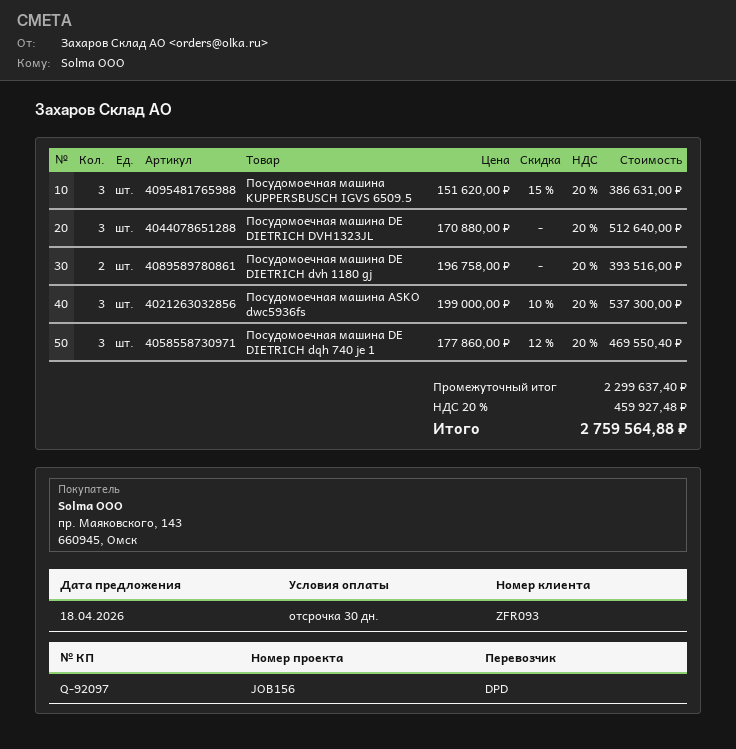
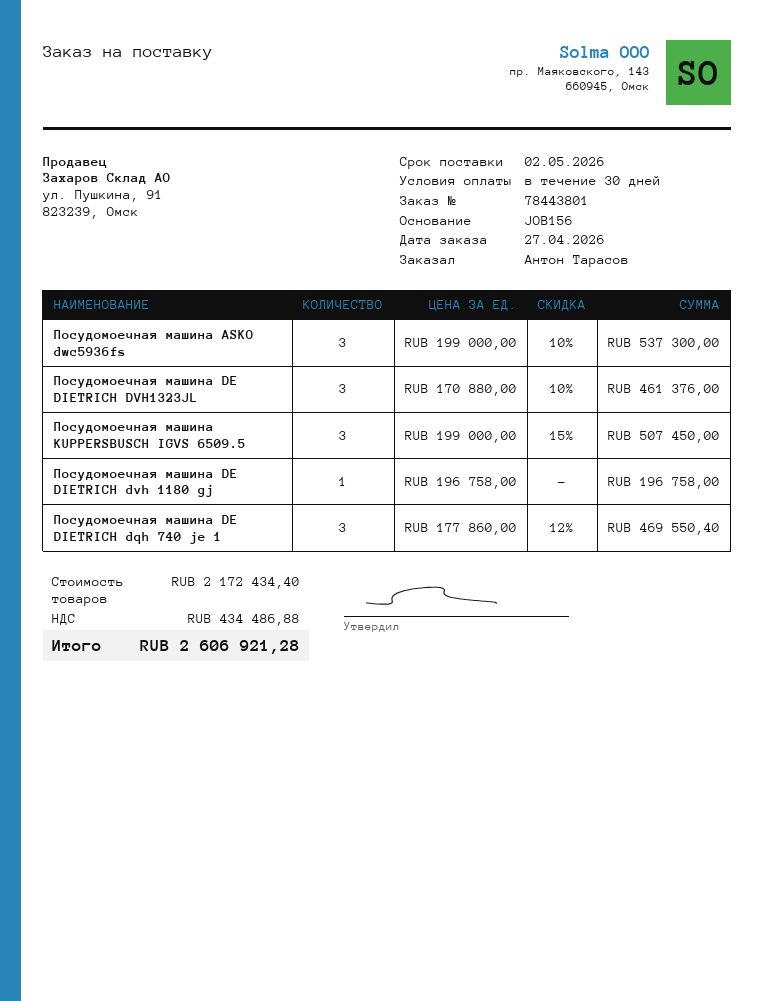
Посудомоечная машина KUPPERSBUSCH IGVS 6509.5: 3 x 151620.00 - 15% = 386631.00 -> 3 x 199000.00 - 15% = 507450.00
Посудомоечная машина DE DIETRICH DVH1323JL: 3 x 170880.00 = 512640.00 -> 3 x 170880.00 - 10% = 461376.00
Посудомоечная машина DE DIETRICH dvh 1180 gj: 2 x 196758.00 = 393516.00 -> 1 x 196758.00 = 196758.00
subtotal: 2299637.40 -> 2172434.40
tax: 459927.48 -> 434486.88
total: 2759564.88 -> 2606921.28

